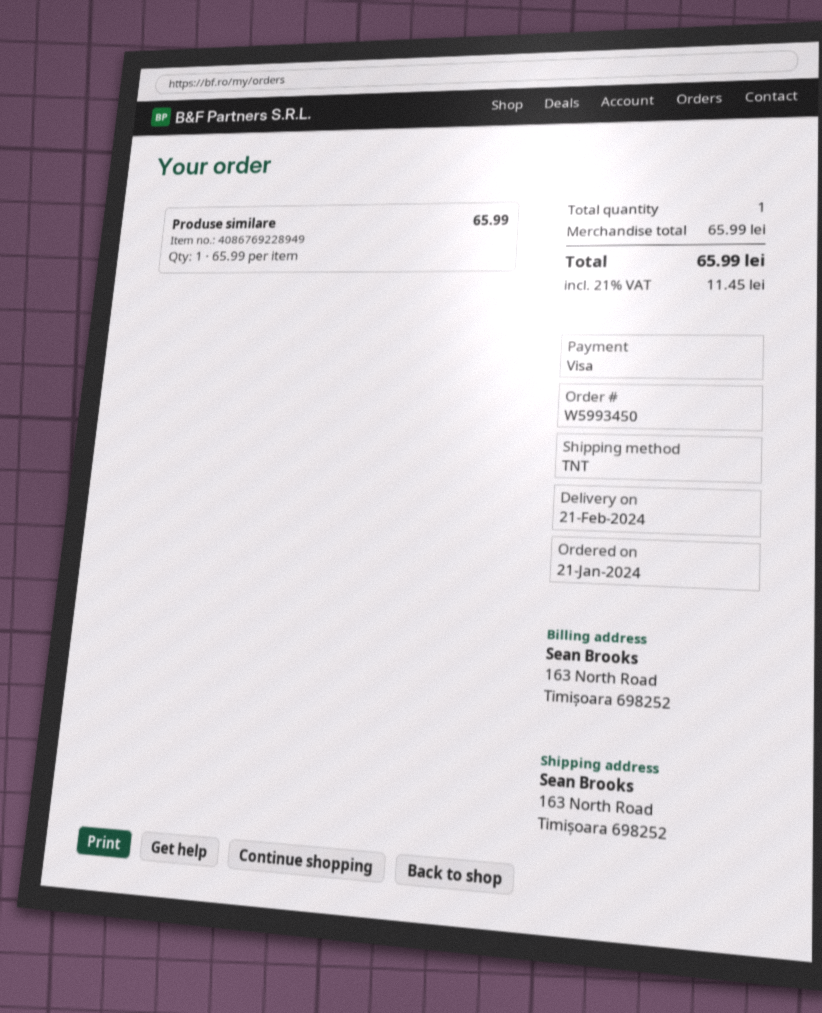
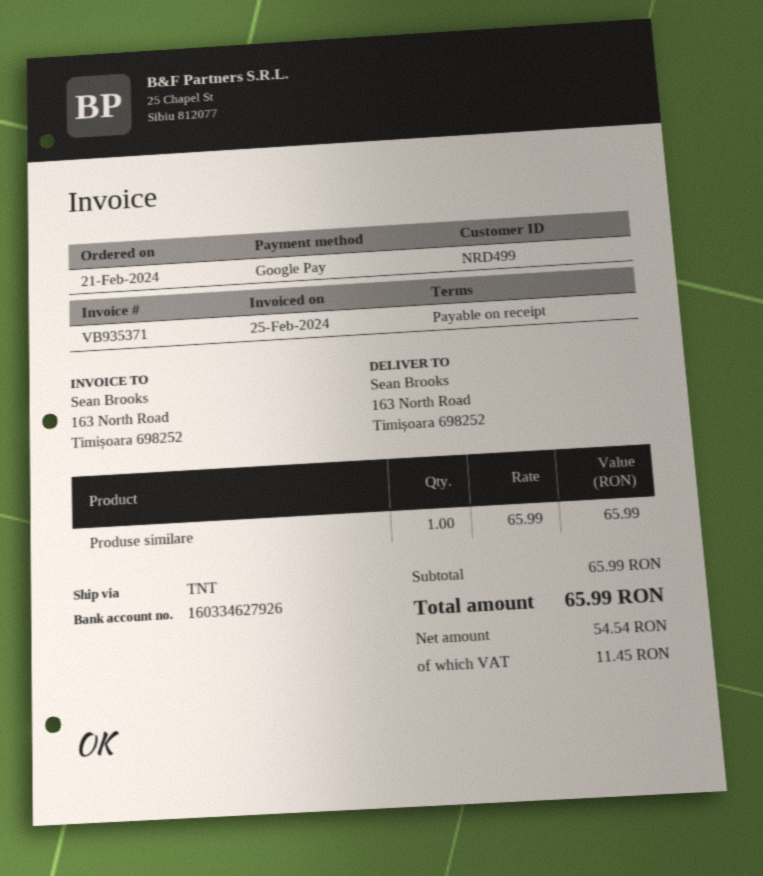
order date: 2024-01-21 -> 2024-02-21
payment method: Visa -> Google Pay

